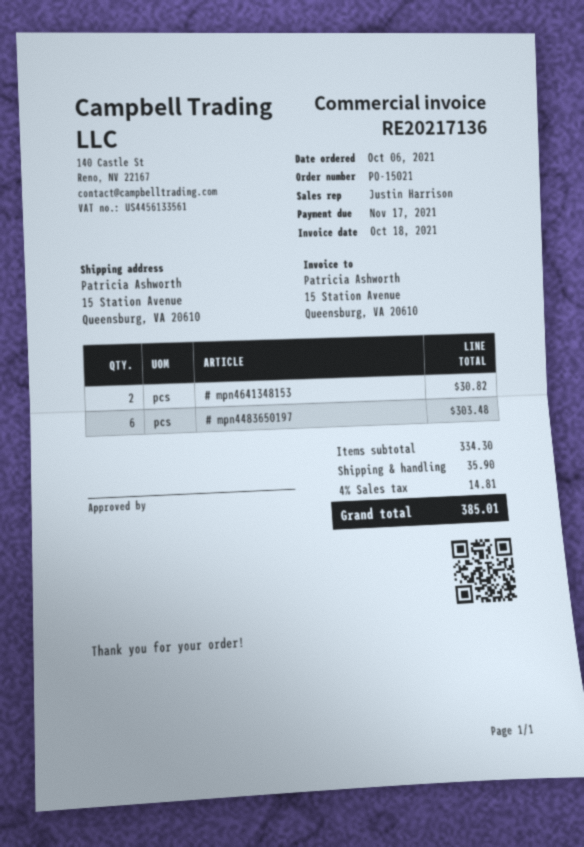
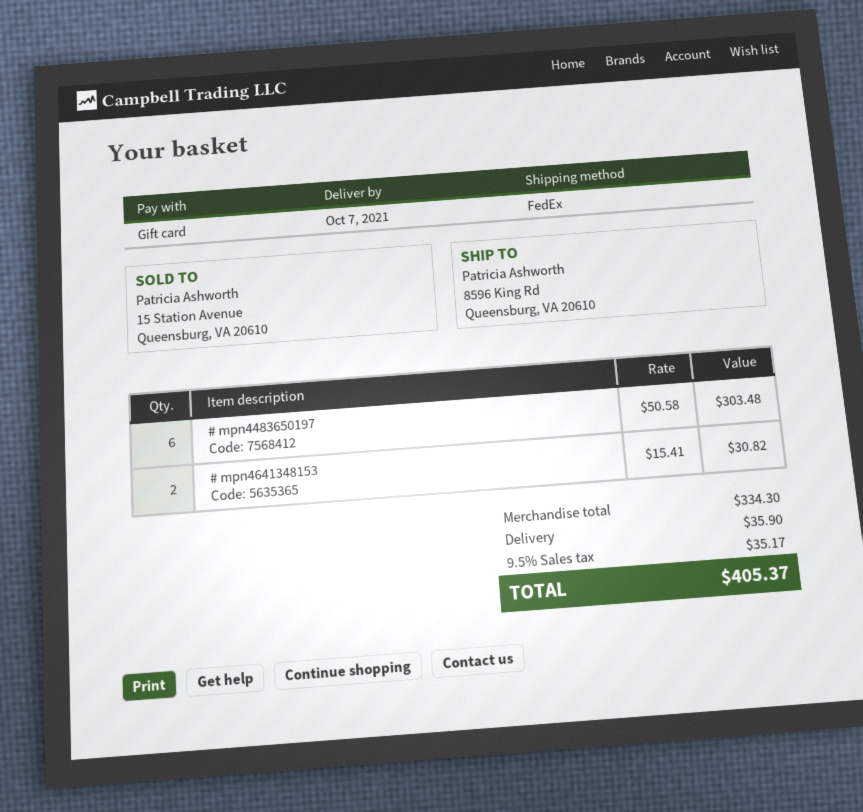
ship to: 15 Station Avenue, Queensburg, VA 20610 -> 8596 King Rd, Queensburg, VA 20610
tax: 4% = 14.81 -> 9.5% = 35.17
total: 385.01 -> 405.37

